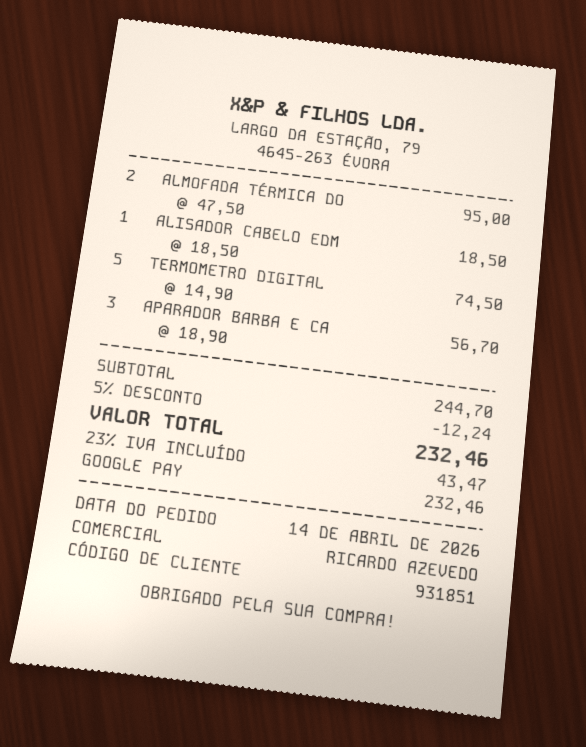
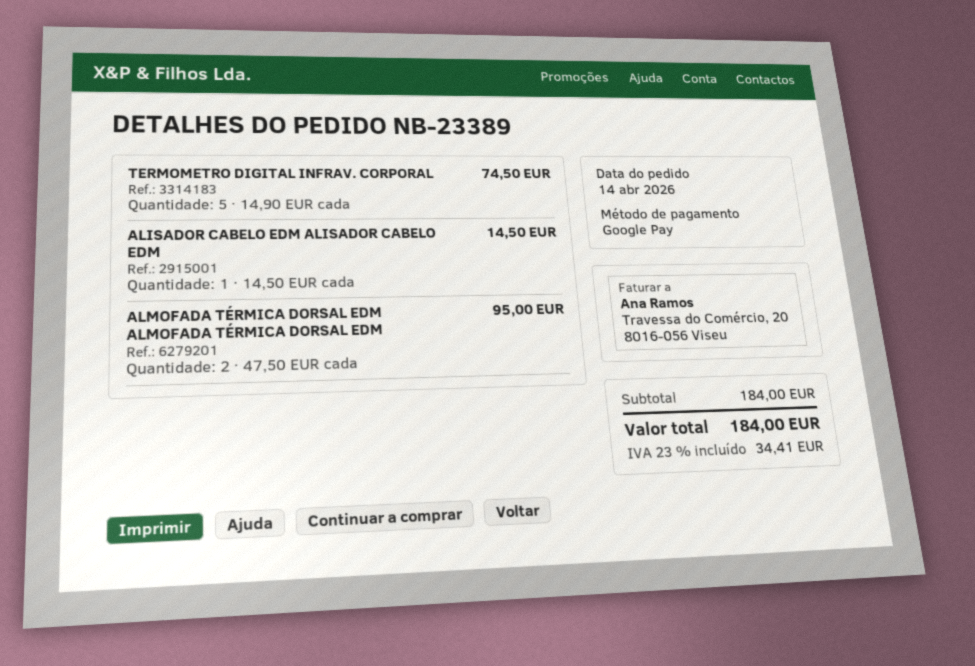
ALISADOR CABELO EDM: 1 x 18.50 = 18.50 -> 1 x 14.50 = 14.50
APARADOR BARBA E CA: 3 x 18.90 = 56.70 -> none
subtotal: 244.70 -> 184.00
discount: 5% = 12.24 -> none
tax: 23% = 43.47 -> 23% = 34.41
total: 232.46 -> 184.00

